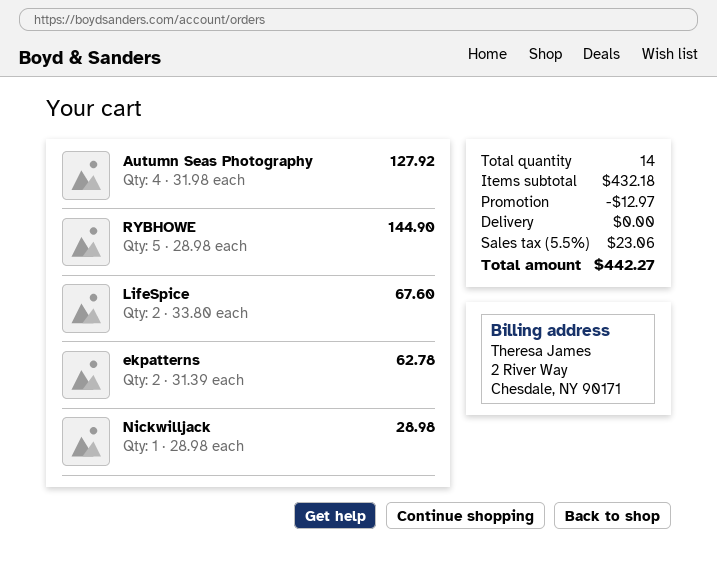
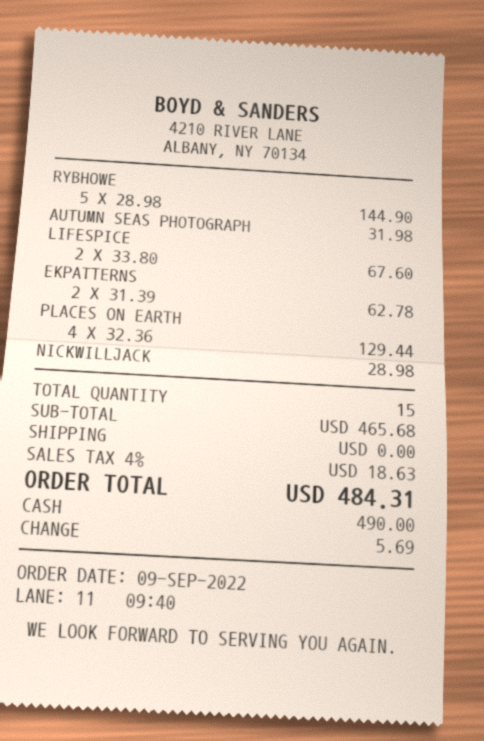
Autumn Seas Photography: 4 x 31.98 = 127.92 -> 1 x 31.98 = 31.98
PLACES ON EARTH: none -> 4 x 32.36 = 129.44
total quantity: 14 -> 15
subtotal: 432.18 -> 465.68
discount: 12.97 -> none
tax: 5.5% = 23.06 -> 4% = 18.63
total: 442.27 -> 484.31

